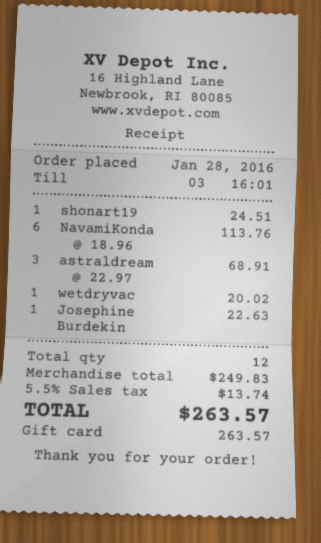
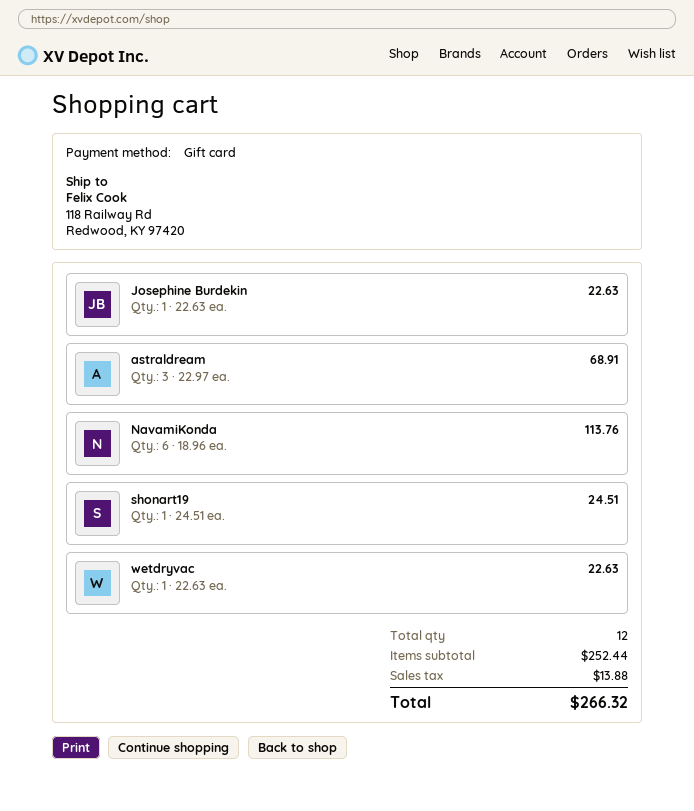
wetdryvac: 1 x 20.02 = 20.02 -> 1 x 22.63 = 22.63
subtotal: 249.83 -> 252.44
tax: 13.74 -> 13.88
total: 263.57 -> 266.32

